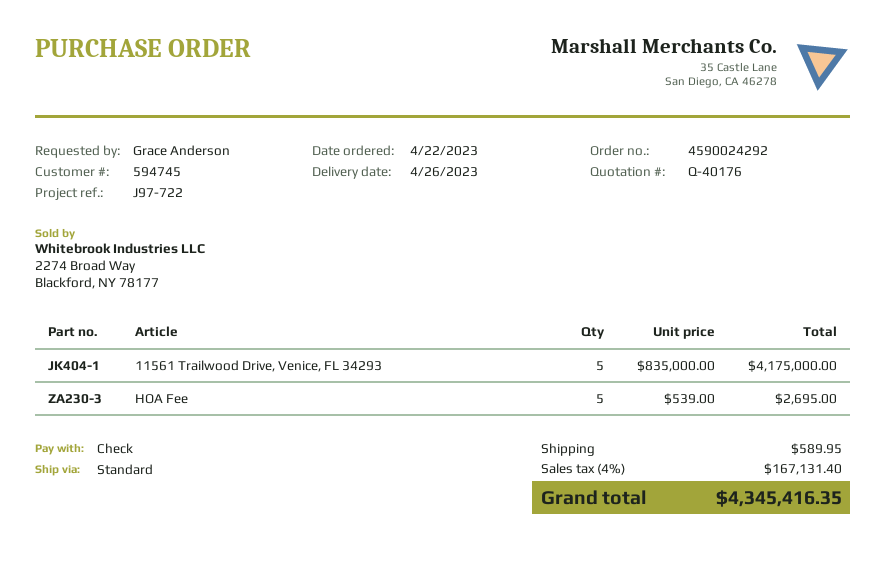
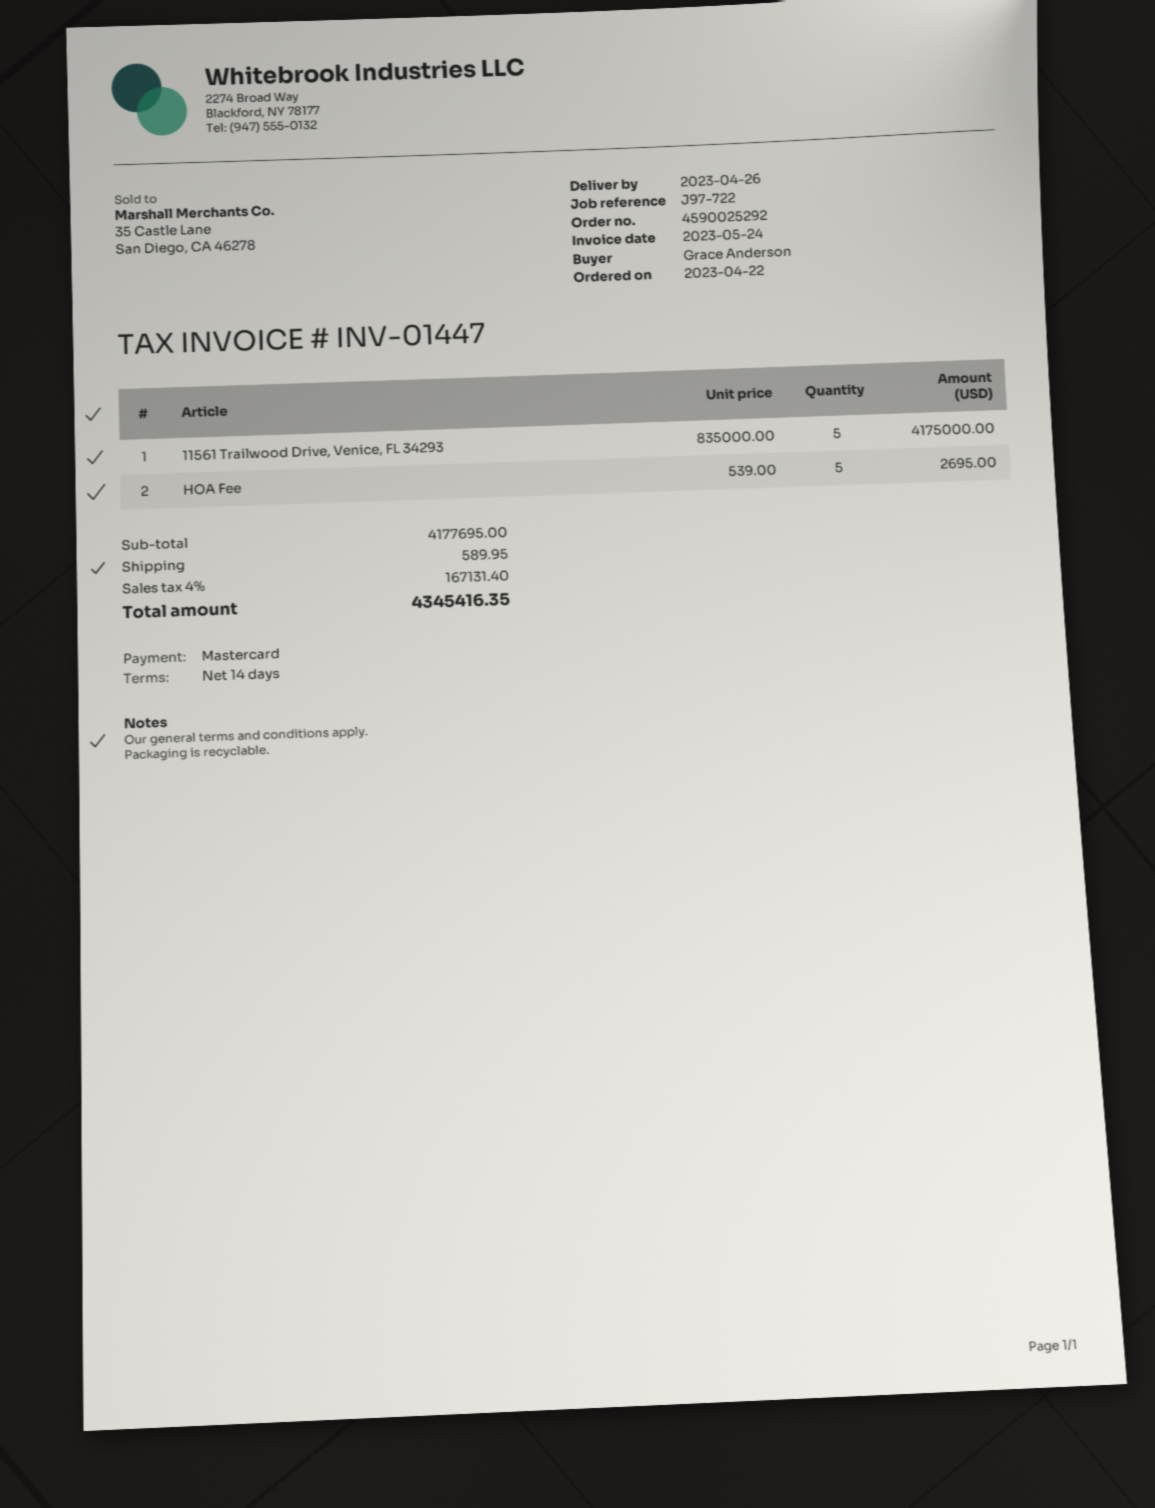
order number: 4590024292 -> 4590025292
payment method: cheque -> Mastercard

